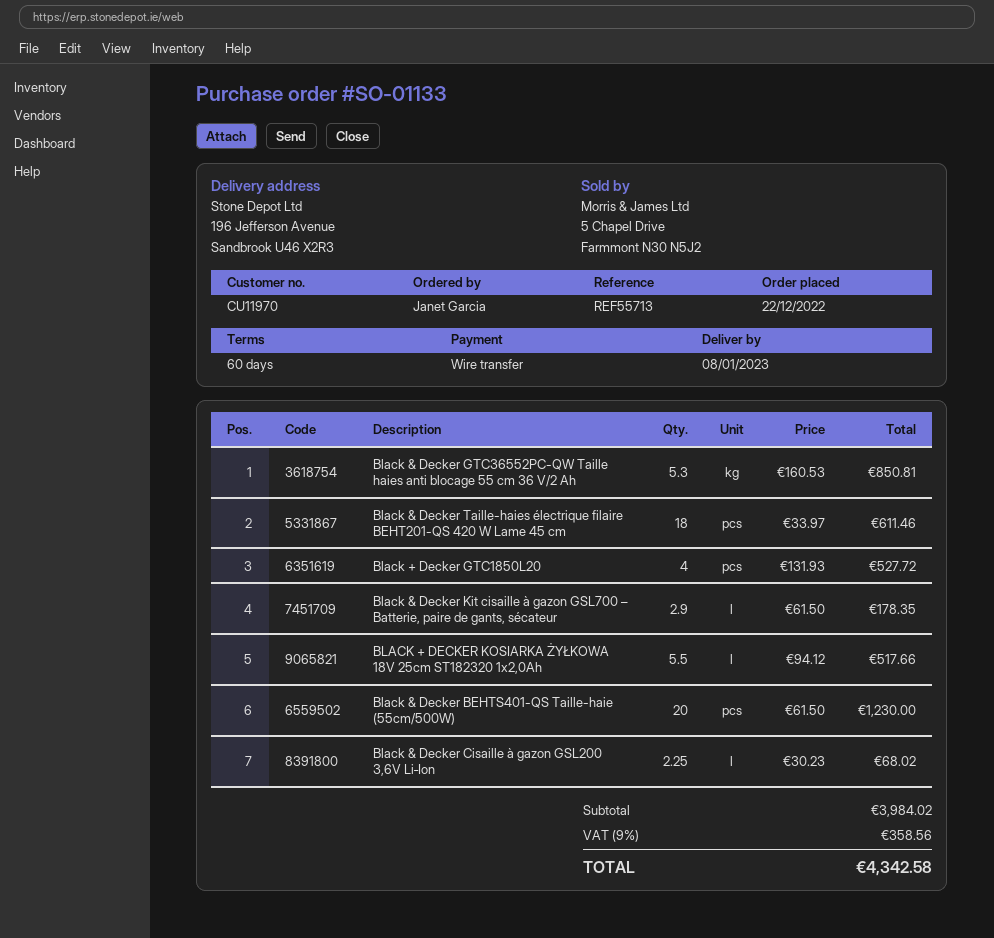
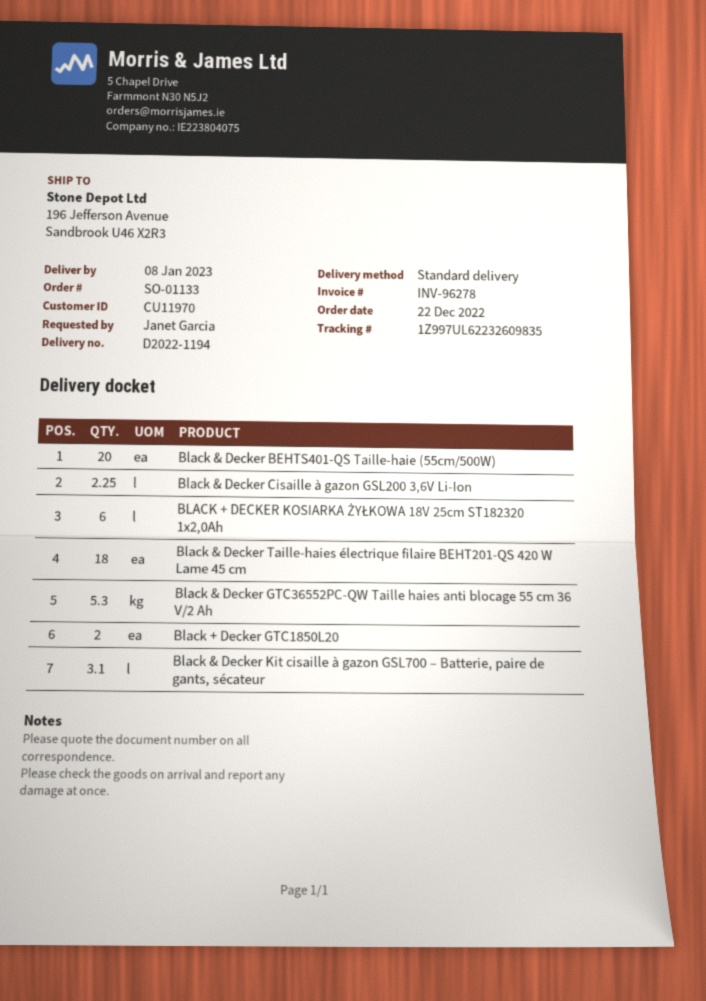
Black + Decker GTC1850L20: 4 -> 2
Black & Decker Kit cisaille à gazon GSL700 – Batterie, paire de gants, sécateur: 2.9 -> 3.1
BLACK + DECKER KOSIARKA ŻYŁKOWA 18V 25cm ST182320 1x2,0Ah: 5.5 -> 6

